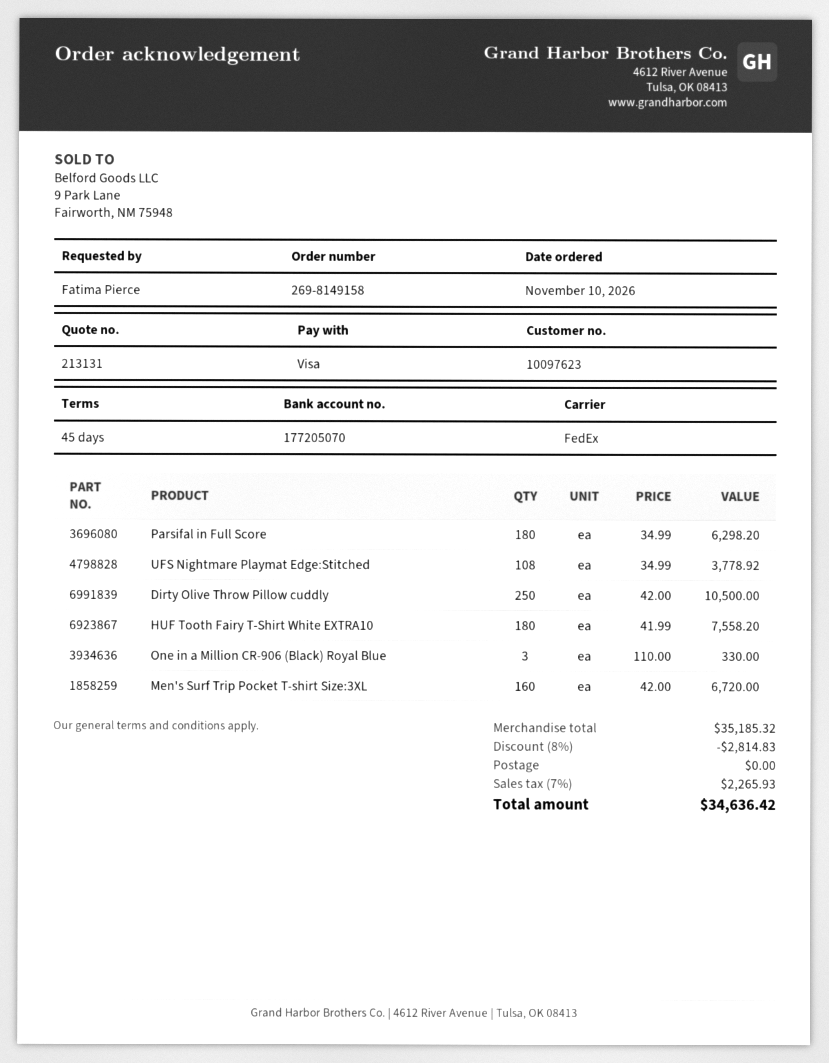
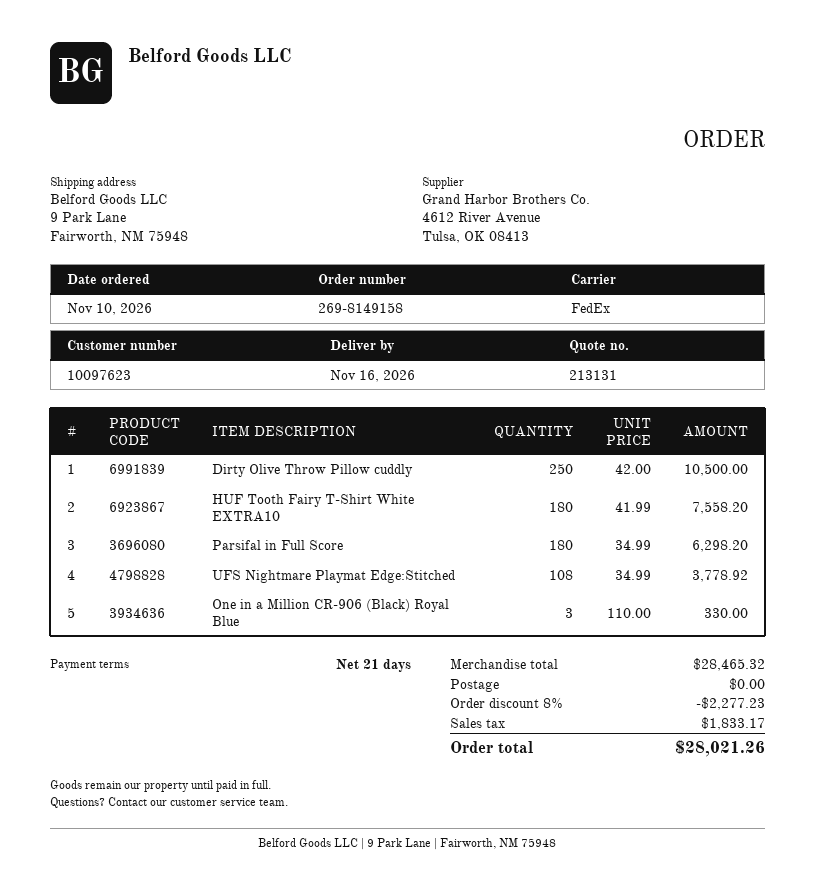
payment terms: 45 days -> 21 days
Men's Surf Trip Pocket T-shirt Size:3XL: 160 x 42.00 = 6720.00 -> none
subtotal: 35185.32 -> 28465.32
discount: 8% = 2814.83 -> 8% = 2277.23
tax: 2265.93 -> 1833.17
total: 34636.42 -> 28021.26

